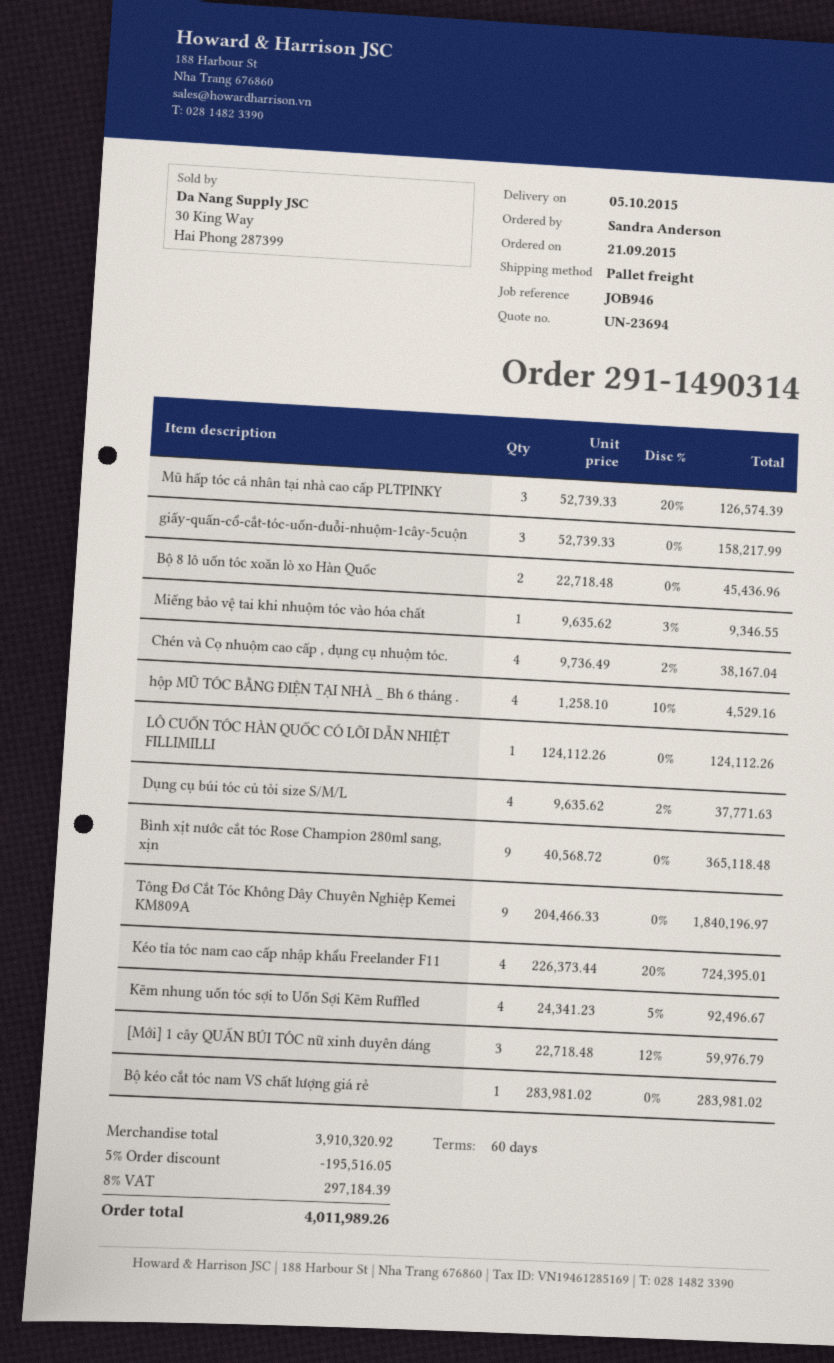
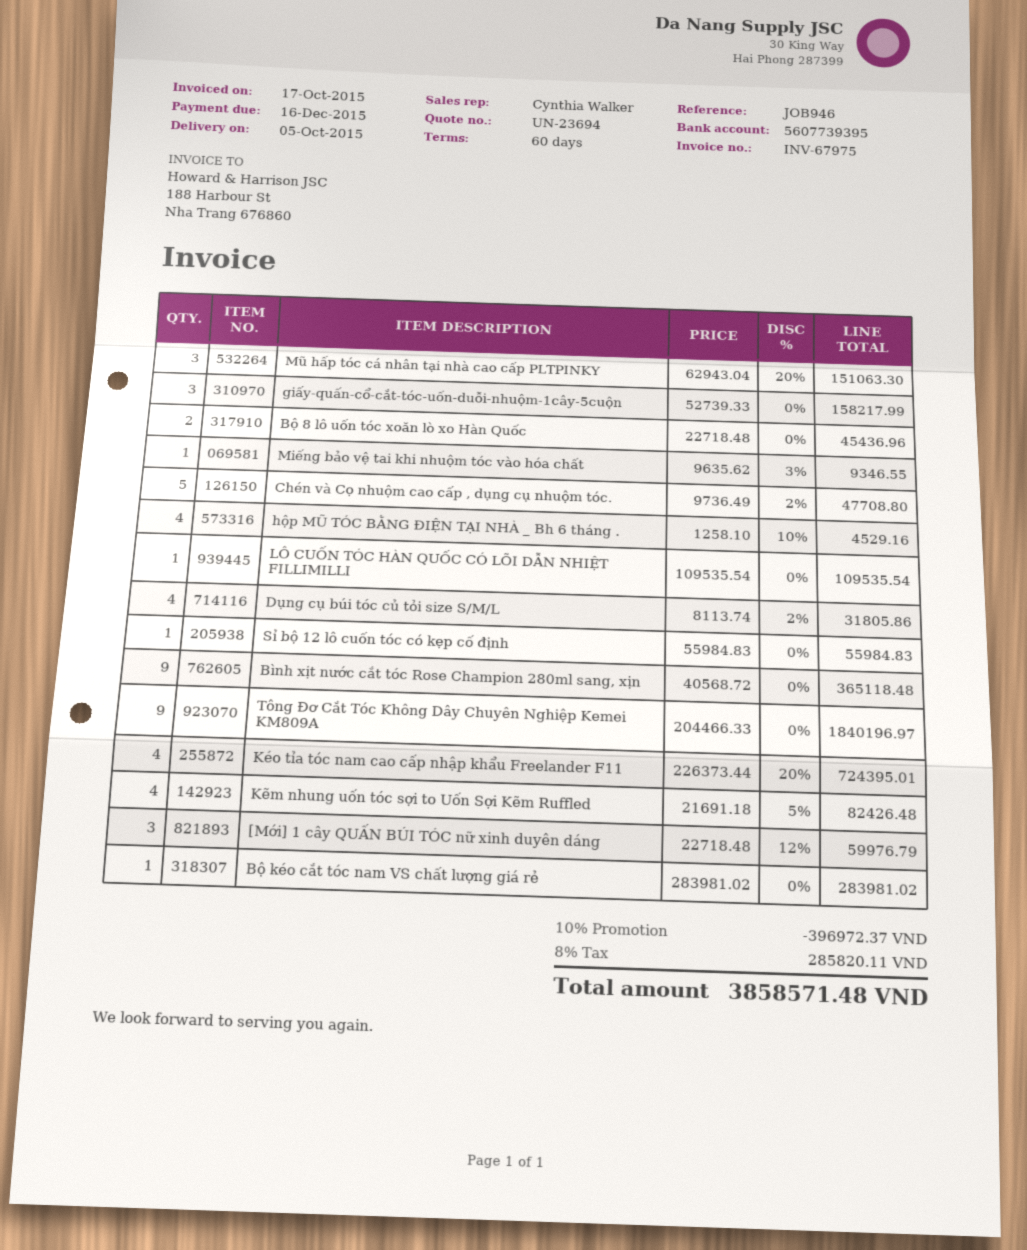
Mũ hấp tóc cá nhân tại nhà cao cấp PLTPINKY: 3 x 52739.33 - 20% = 126574.39 -> 3 x 62943.04 - 20% = 151063.30
Chén và Cọ nhuộm cao cấp , dụng cụ nhuộm tóc.: 4 x 9736.49 - 2% = 38167.04 -> 5 x 9736.49 - 2% = 47708.80
LÔ CUỐN TÓC HÀN QUỐC CÓ LÕI DẪN NHIỆT FILLIMILLI: 1 x 124112.26 = 124112.26 -> 1 x 109535.54 = 109535.54
Dụng cụ búi tóc củ tỏi size S/M/L: 4 x 9635.62 - 2% = 37771.63 -> 4 x 8113.74 - 2% = 31805.86
Kẽm nhung uốn tóc sợi to Uốn Sợi Kẽm Ruffled: 4 x 24341.23 - 5% = 92496.67 -> 4 x 21691.18 - 5% = 82426.48
Sỉ bộ 12 lô cuốn tóc có kẹp cố định: none -> 1 x 55984.83 = 55984.83
discount: 5% = 195516.05 -> 10% = 396972.37
tax: 8% = 297184.39 -> 8% = 285820.11
total: 4011989.26 -> 3858571.48

